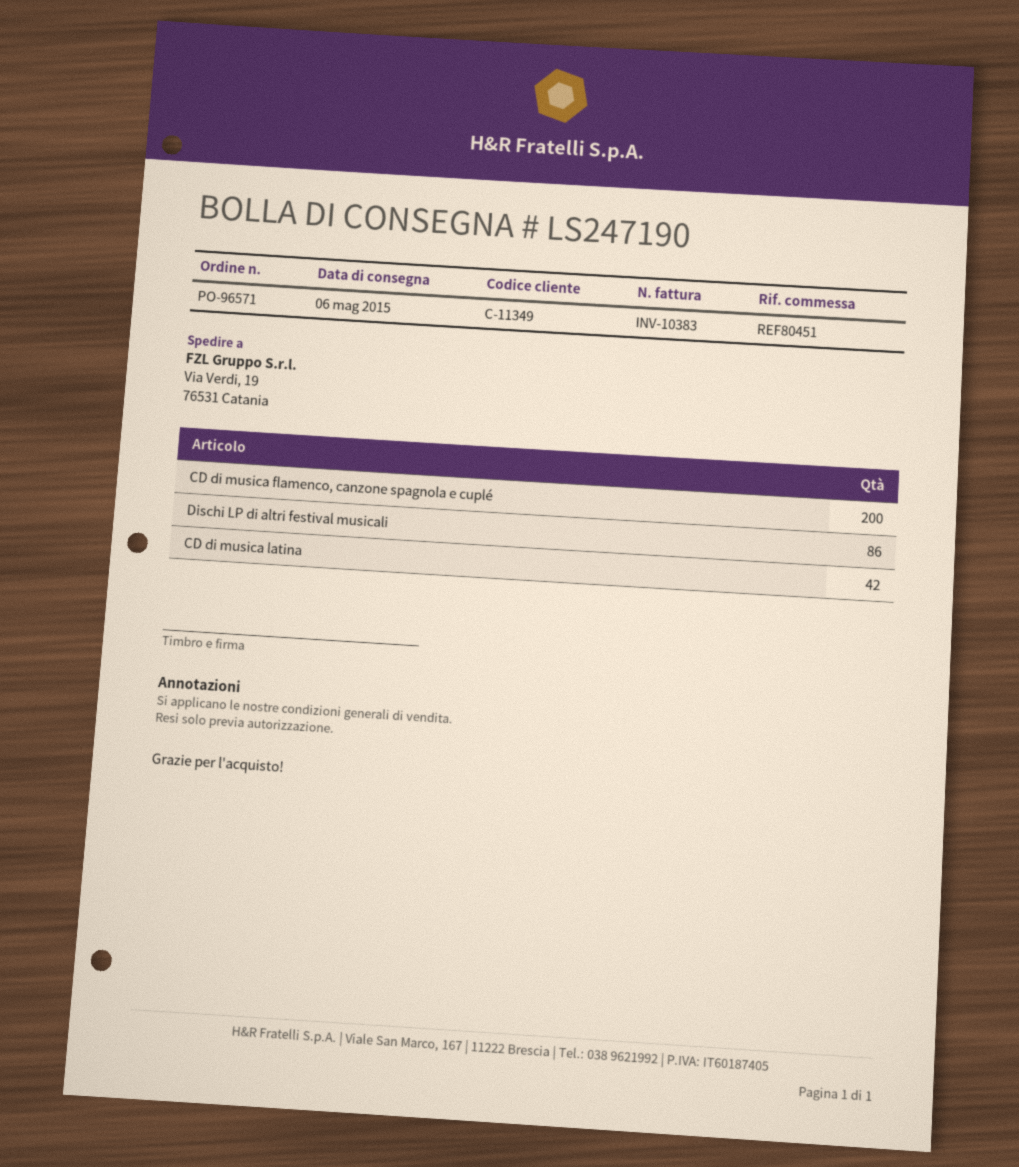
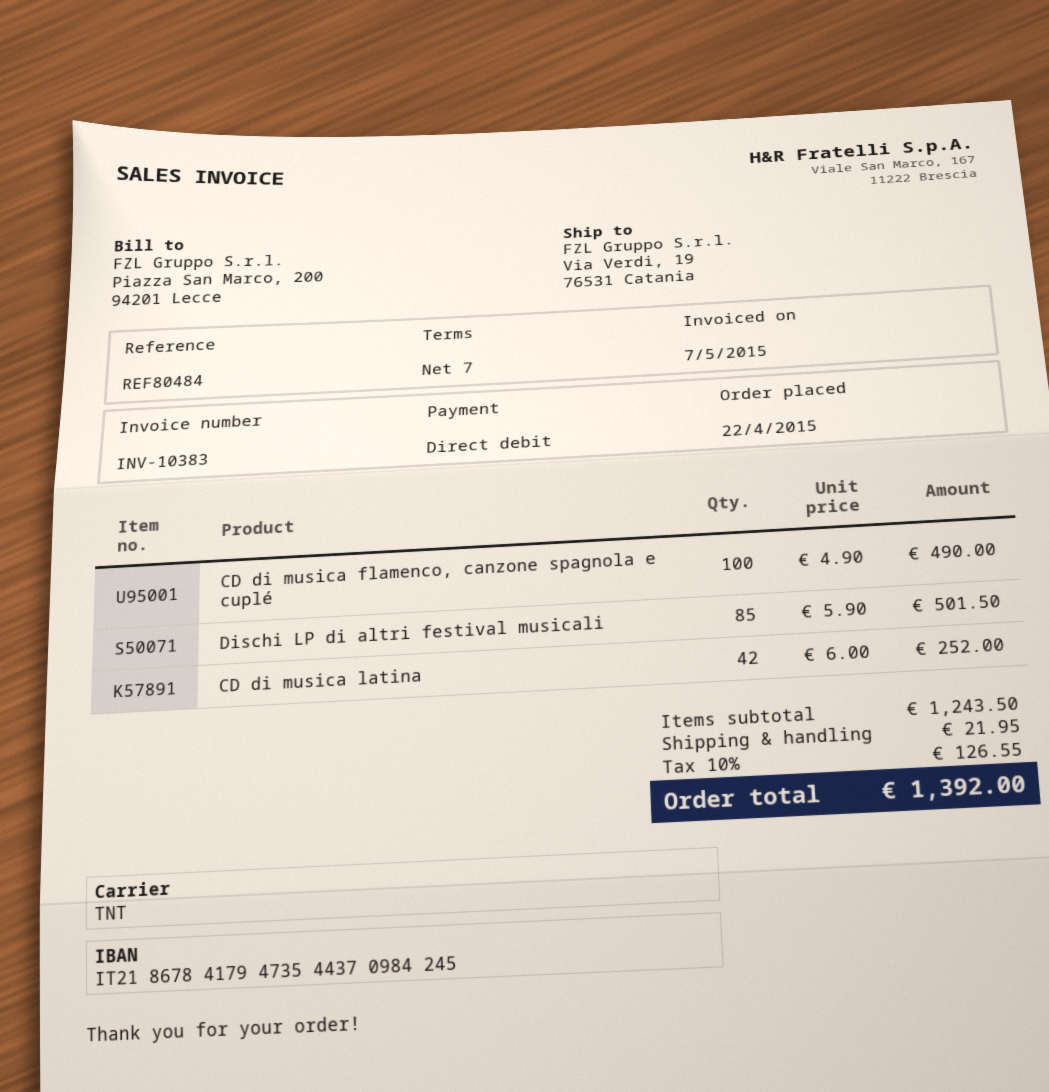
reference: REF80451 -> REF80484
CD di musica flamenco, canzone spagnola e cuplé: 200 -> 100
Dischi LP di altri festival musicali: 86 -> 85

